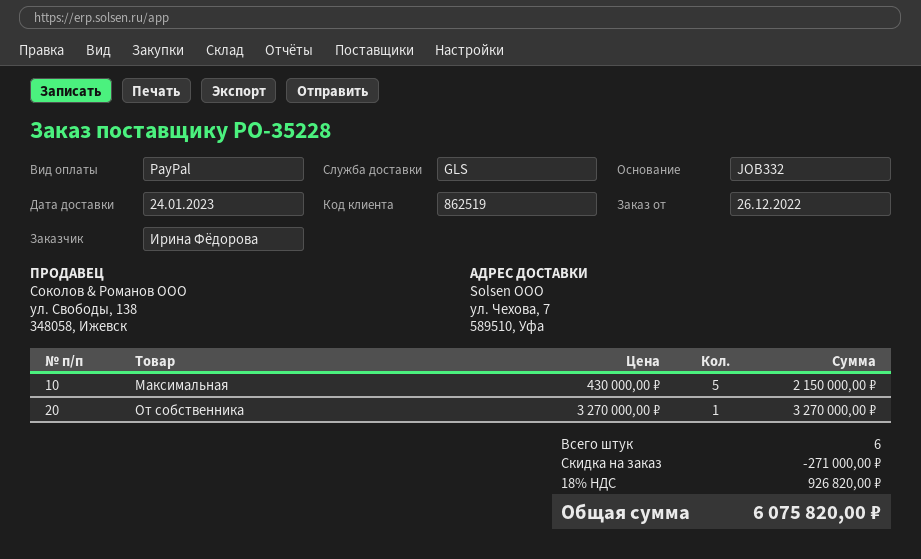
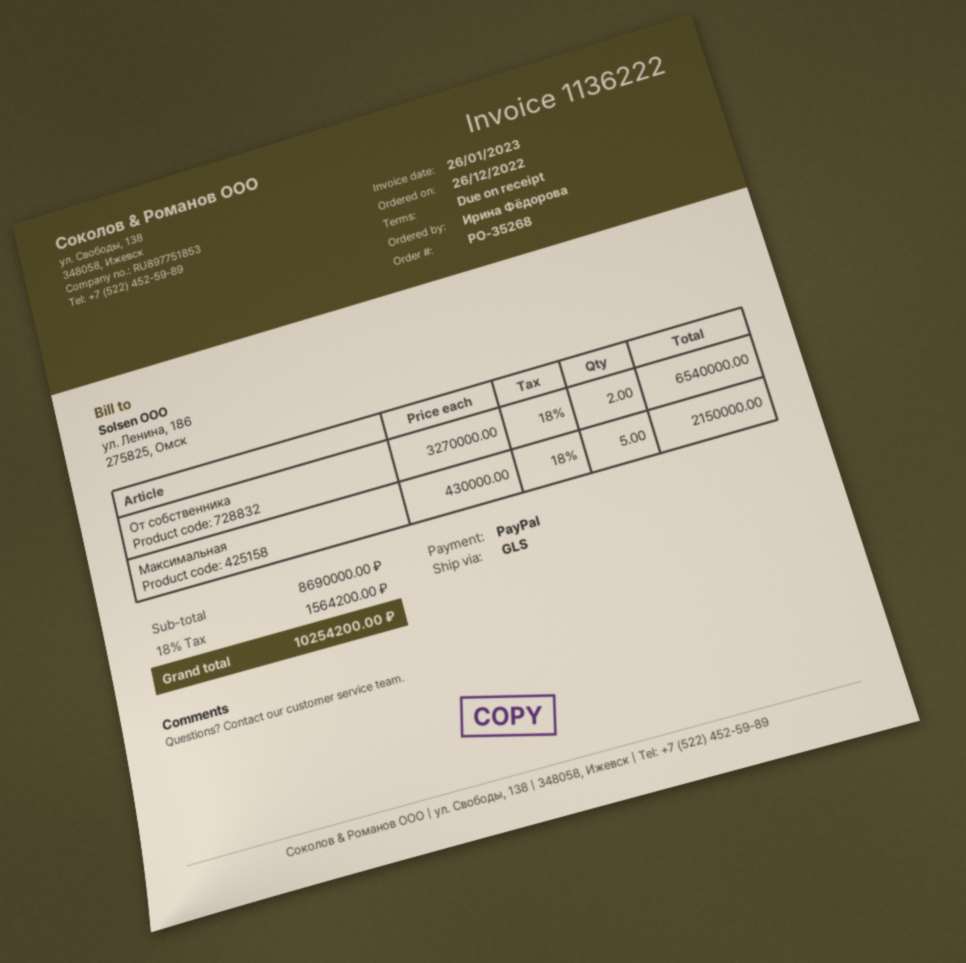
order number: PO-35228 -> PO-35268
От собственника: 1 x 3270000.00 = 3270000.00 -> 2 x 3270000.00 = 6540000.00
discount: 271000.00 -> none
tax: 18% = 926820.00 -> 18% = 1564200.00
total: 6075820.00 -> 10254200.00

